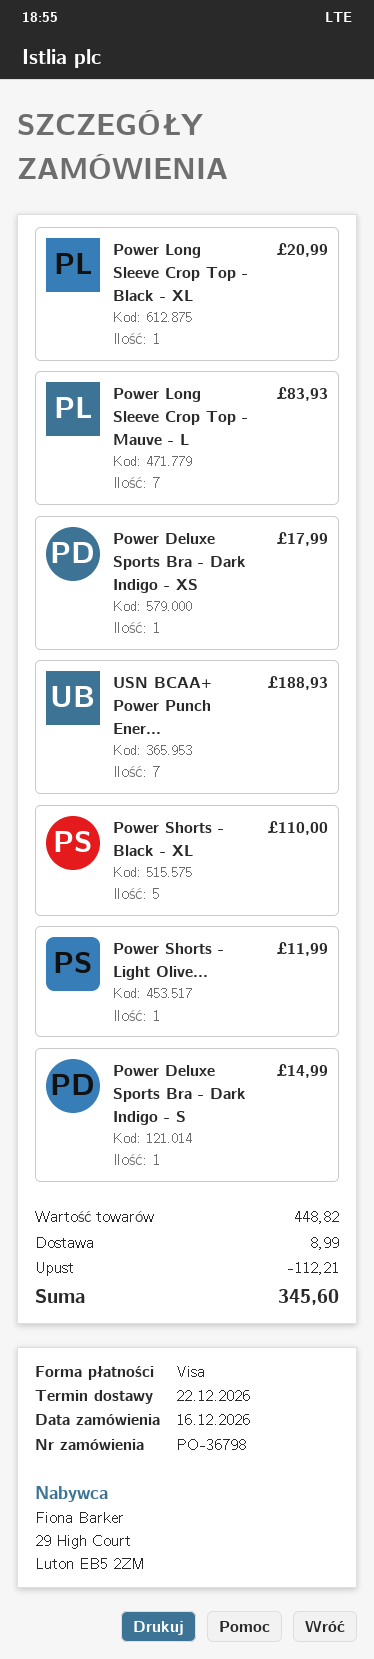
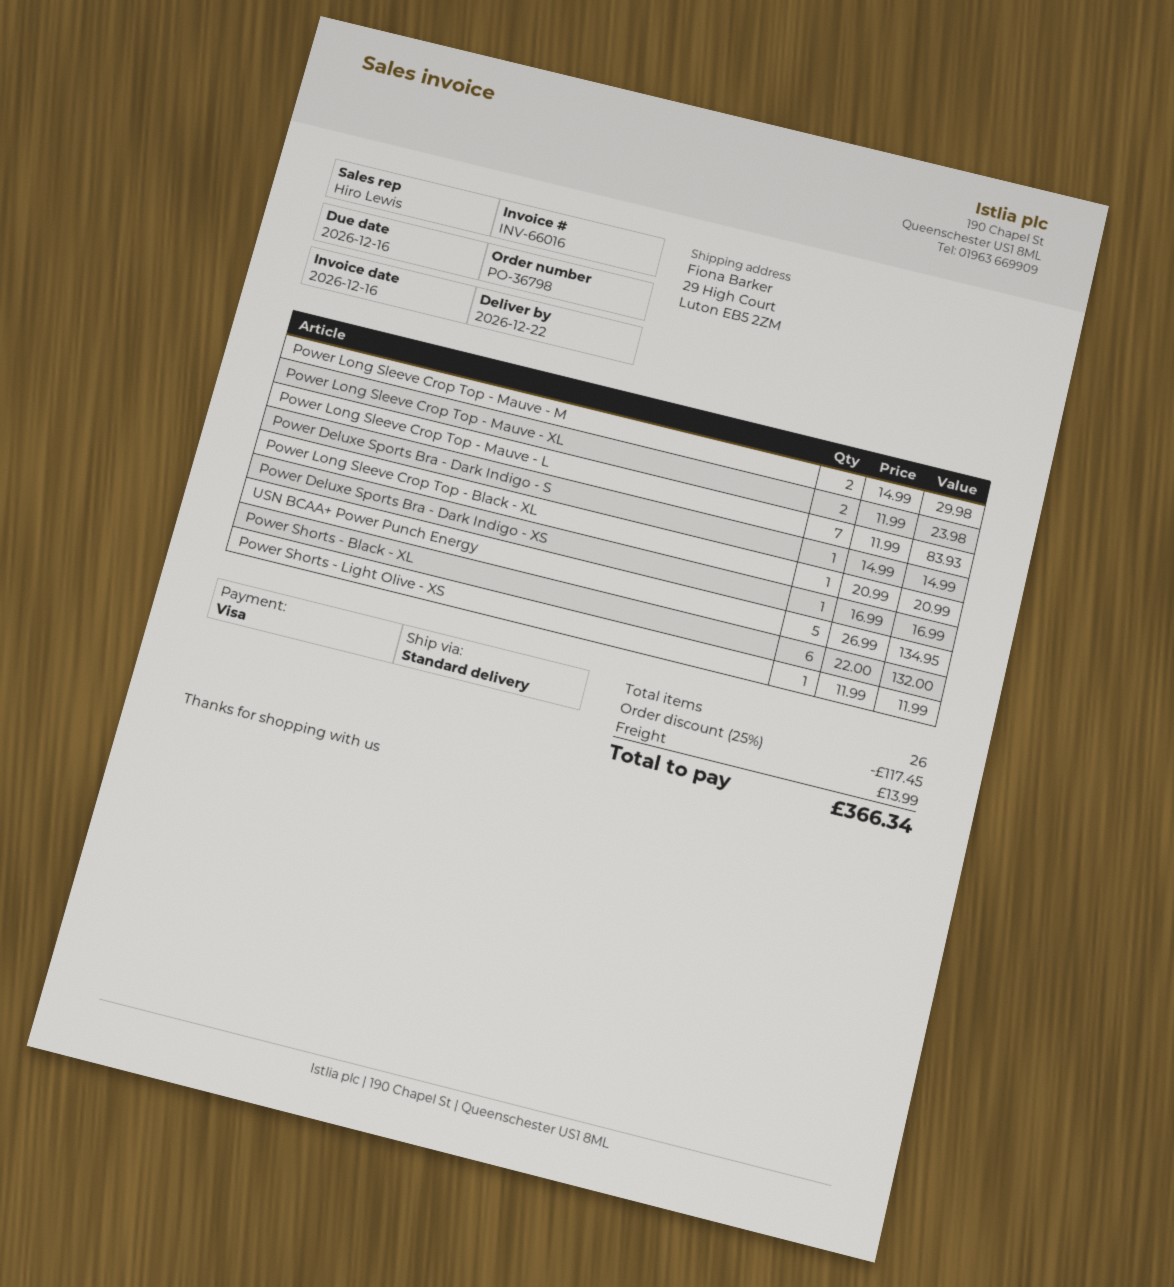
Power Deluxe Sports Bra - Dark Indigo - XS: 1 for 17.99 -> 1 for 16.99
USN BCAA+ Power Punch Ener...: 7 for 188.93 -> 5 for 134.95
Power Shorts - Black - XL: 5 for 110.00 -> 6 for 132.00
Power Long Sleeve Crop Top - Mauve - M: none -> 2 for 29.98
Power Long Sleeve Crop Top - Mauve - XL: none -> 2 for 23.98
discount: 112.21 -> 117.45
shipping: 8.99 -> 13.99
total: 345.60 -> 366.34

